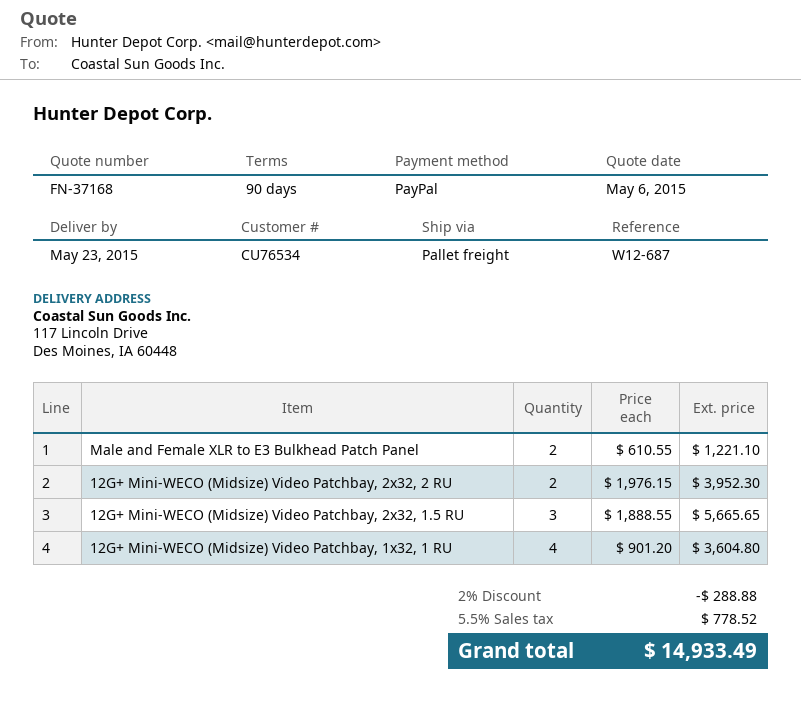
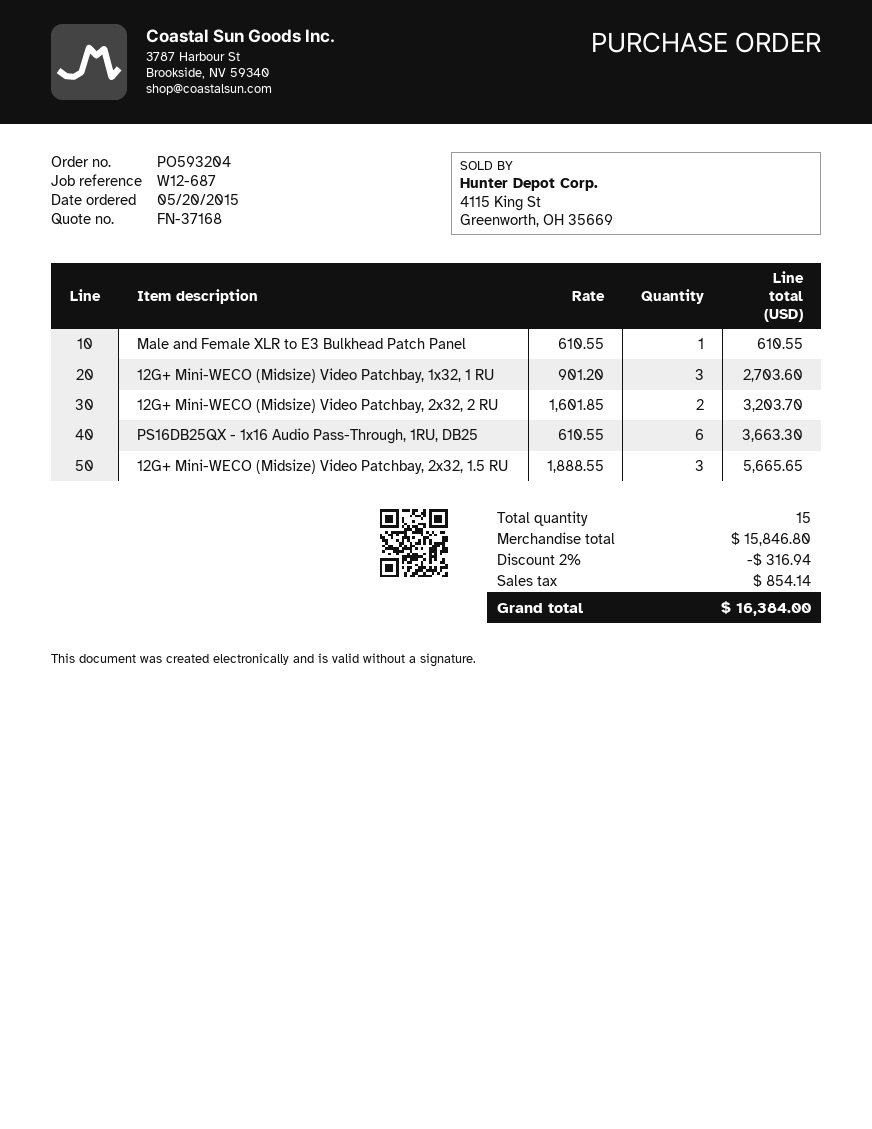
Male and Female XLR to E3 Bulkhead Patch Panel: 2 x 610.55 = 1221.10 -> 1 x 610.55 = 610.55
12G+ Mini-WECO (Midsize) Video Patchbay, 2x32, 2 RU: 2 x 1976.15 = 3952.30 -> 2 x 1601.85 = 3203.70
12G+ Mini-WECO (Midsize) Video Patchbay, 1x32, 1 RU: 4 x 901.20 = 3604.80 -> 3 x 901.20 = 2703.60
PS16DB25QX - 1x16 Audio Pass-Through, 1RU, DB25: none -> 6 x 610.55 = 3663.30
discount: 2% = 288.88 -> 2% = 316.94
tax: 778.52 -> 854.14
total: 14933.49 -> 16384.00

